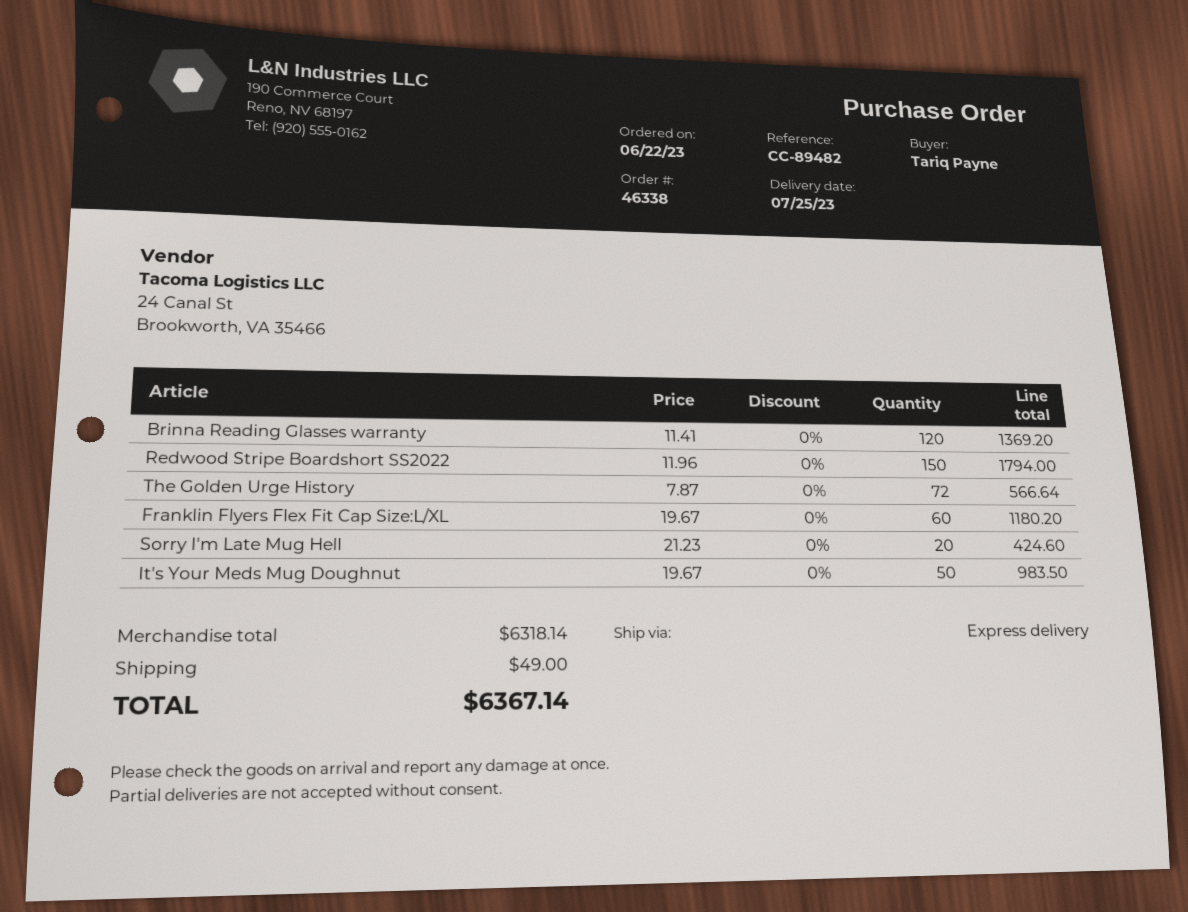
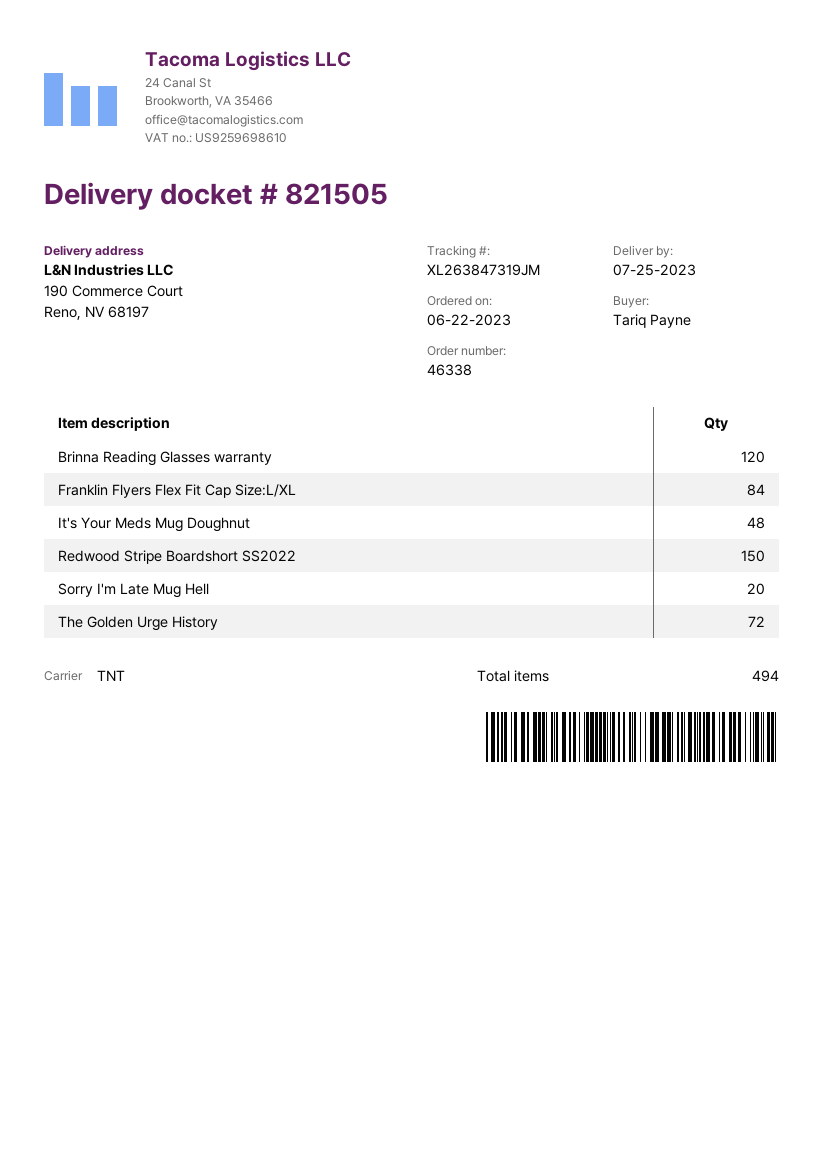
shipping method: express -> TNT
Franklin Flyers Flex Fit Cap Size:L/XL: 60 -> 84
It's Your Meds Mug Doughnut: 50 -> 48

